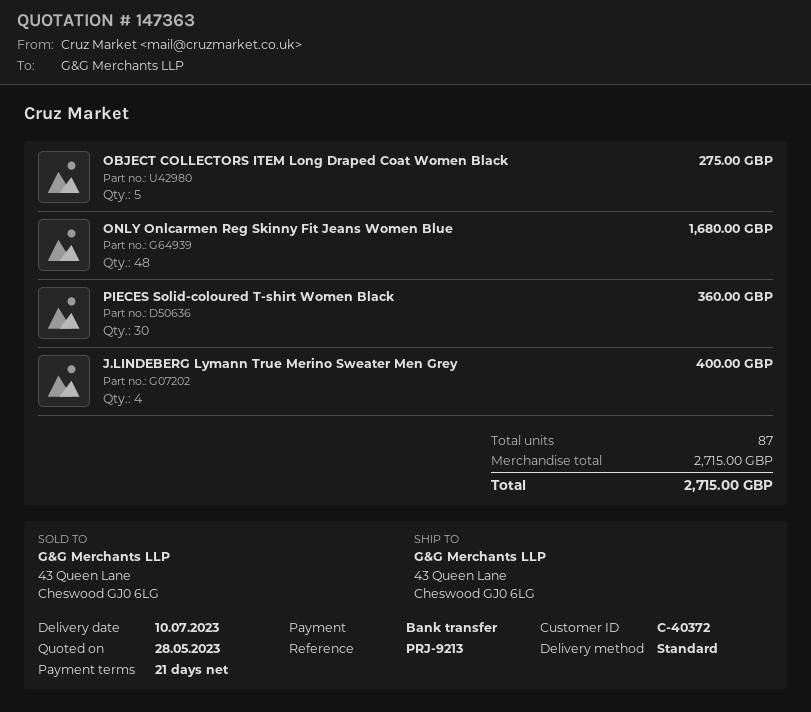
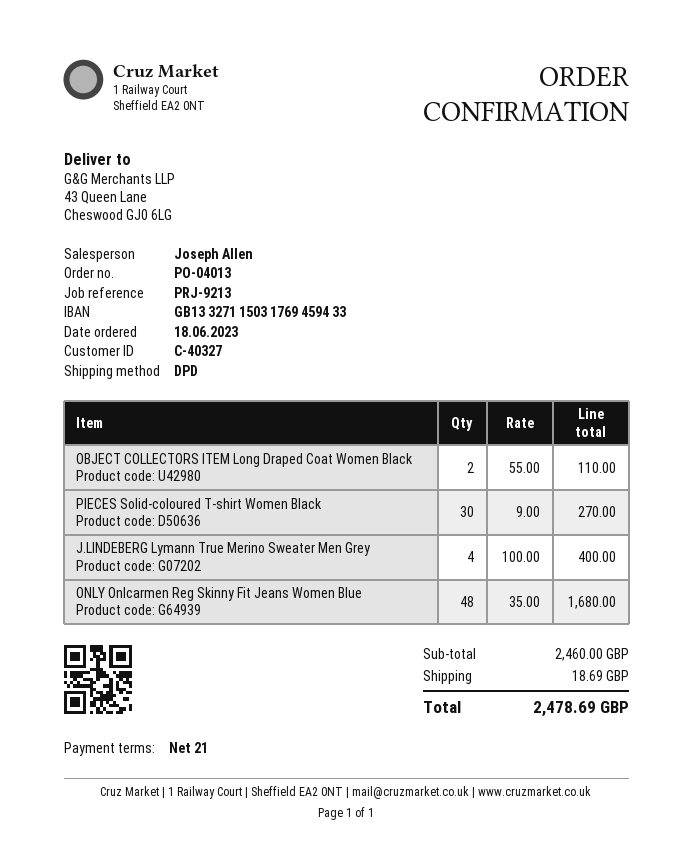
customer number: C-40372 -> C-40327
shipping method: standard -> DPD
OBJECT COLLECTORS ITEM Long Draped Coat Women Black: 5 for 275.00 -> 2 for 110.00
PIECES Solid-coloured T-shirt Women Black: 30 for 360.00 -> 30 for 270.00
subtotal: 2715.00 -> 2460.00
shipping: none -> 18.69
total: 2715.00 -> 2478.69

